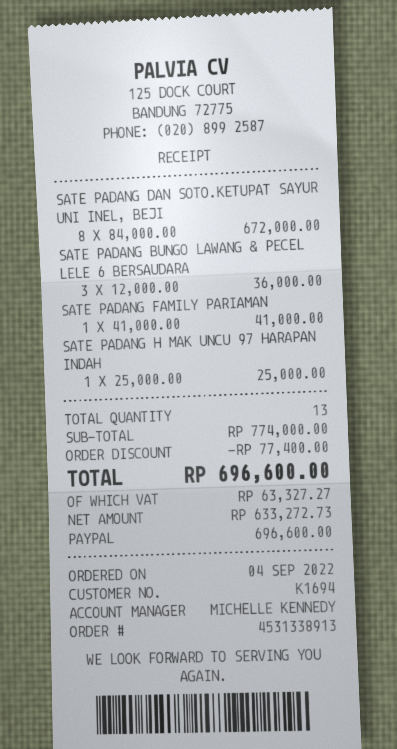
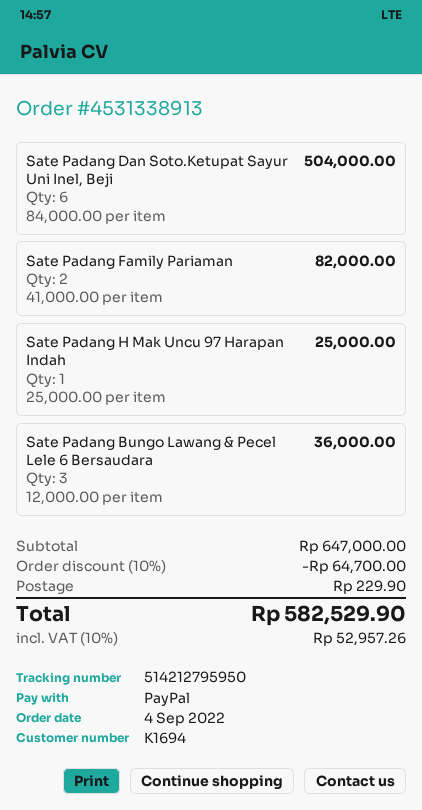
SATE PADANG DAN SOTO.KETUPAT SAYUR UNI INEL, BEJI: 8 x 84000.00 = 672000.00 -> 6 x 84000.00 = 504000.00
SATE PADANG FAMILY PARIAMAN: 1 x 41000.00 = 41000.00 -> 2 x 41000.00 = 82000.00
subtotal: 774000.00 -> 647000.00
discount: 77400.00 -> 64700.00
shipping: none -> 229.90
tax: 63327.27 -> 52957.26
total: 696600.00 -> 582529.90

